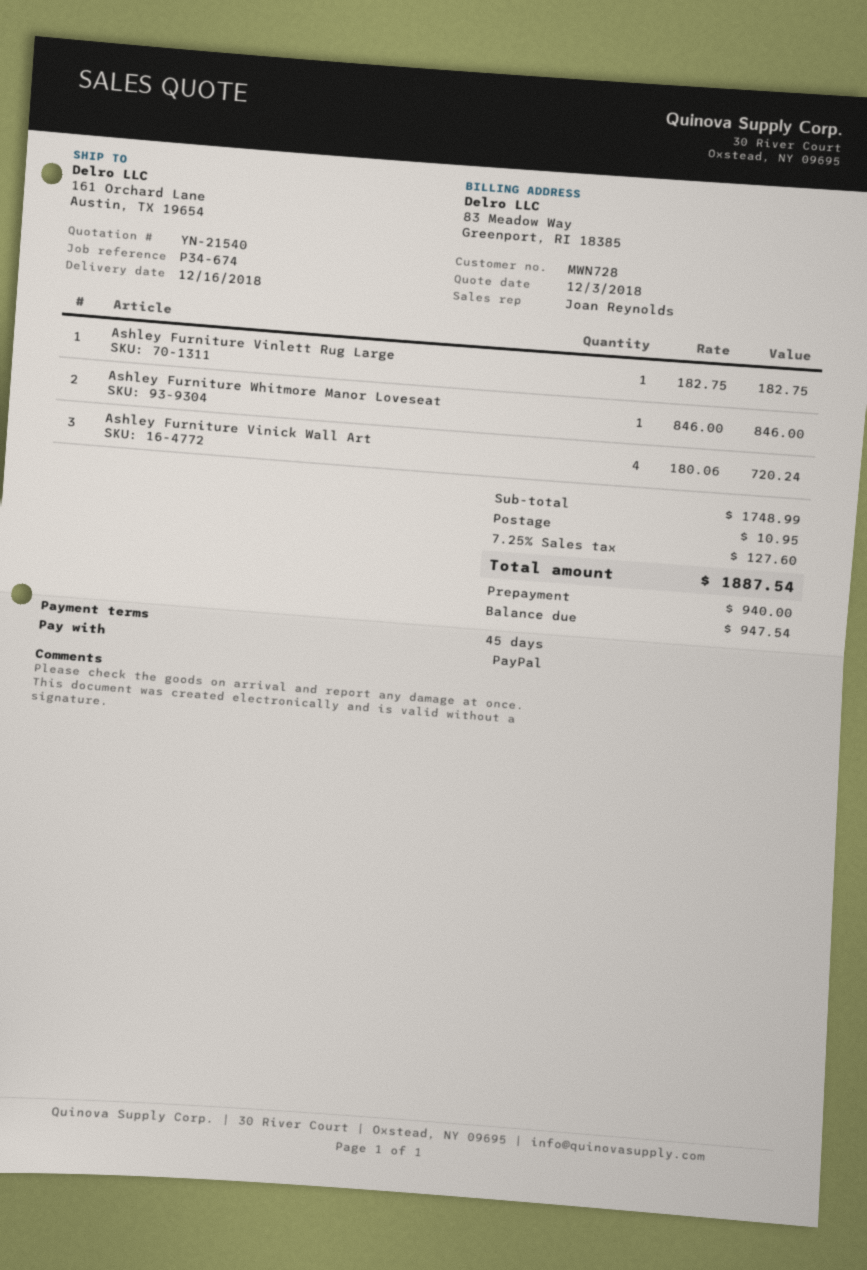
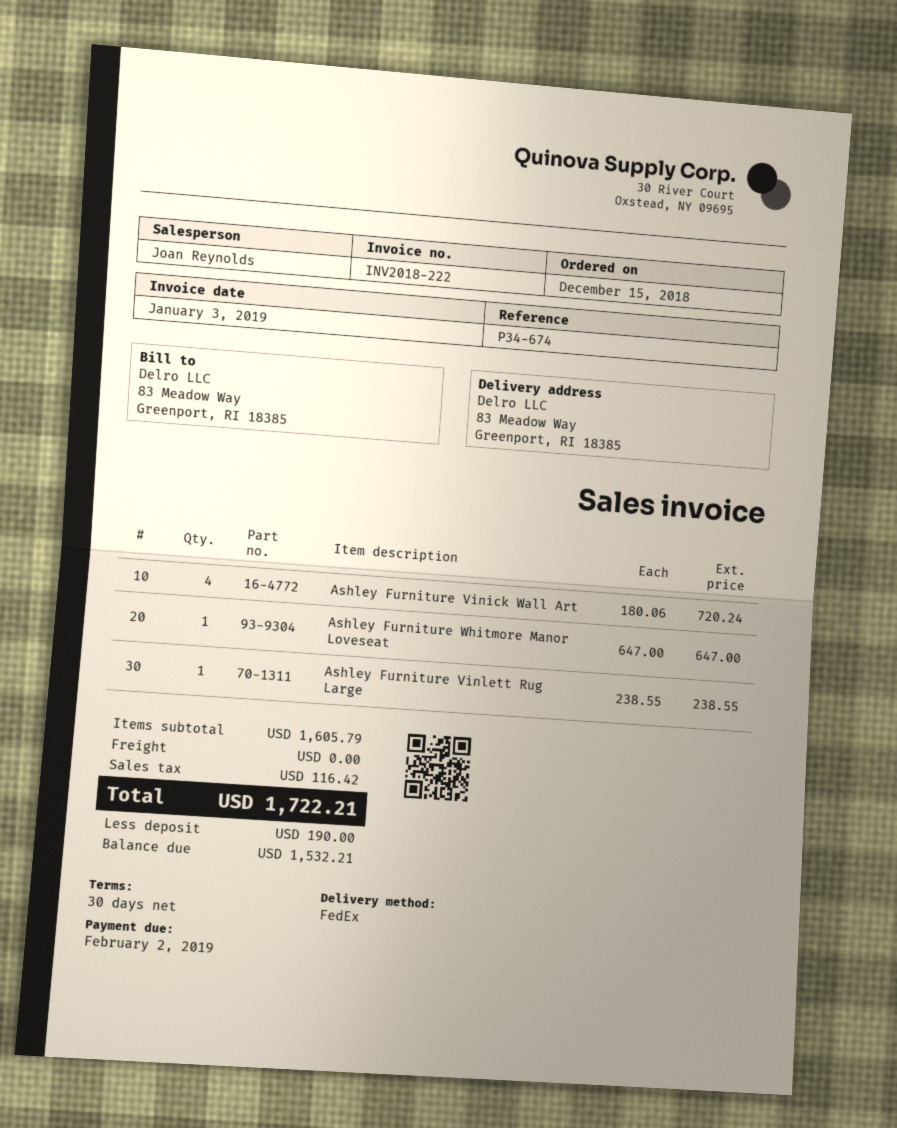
payment terms: 45 days -> 30 days
ship to: 161 Orchard Lane, Austin, TX 19654 -> 83 Meadow Way, Greenport, RI 18385
Ashley Furniture Vinlett Rug Large: 1 x 182.75 = 182.75 -> 1 x 238.55 = 238.55
Ashley Furniture Whitmore Manor Loveseat: 1 x 846.00 = 846.00 -> 1 x 647.00 = 647.00
subtotal: 1748.99 -> 1605.79
shipping: 10.95 -> 0.00
tax: 127.60 -> 116.42
total: 1887.54 -> 1722.21
deposit: 940.00 -> 190.00
balance: 947.54 -> 1532.21

